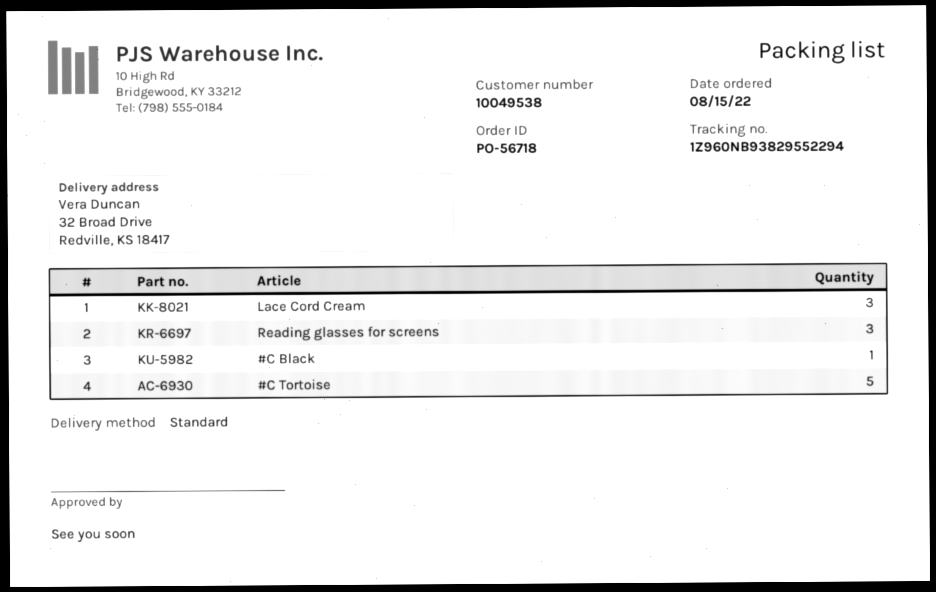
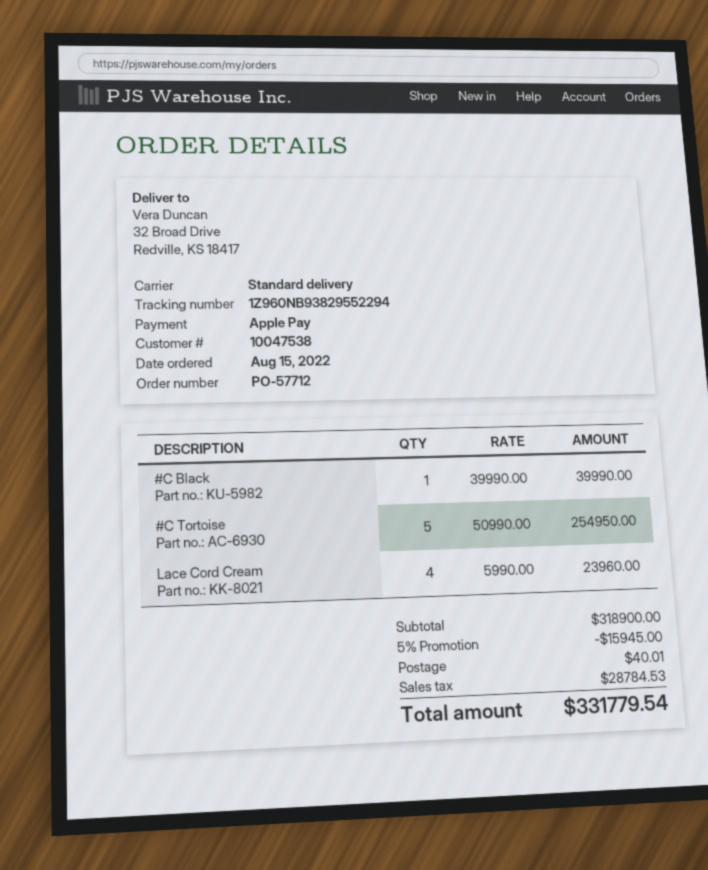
order number: PO-56718 -> PO-57712
customer number: 10049538 -> 10047538
Lace Cord Cream: 3 -> 4
Reading glasses for screens: 3 -> none

